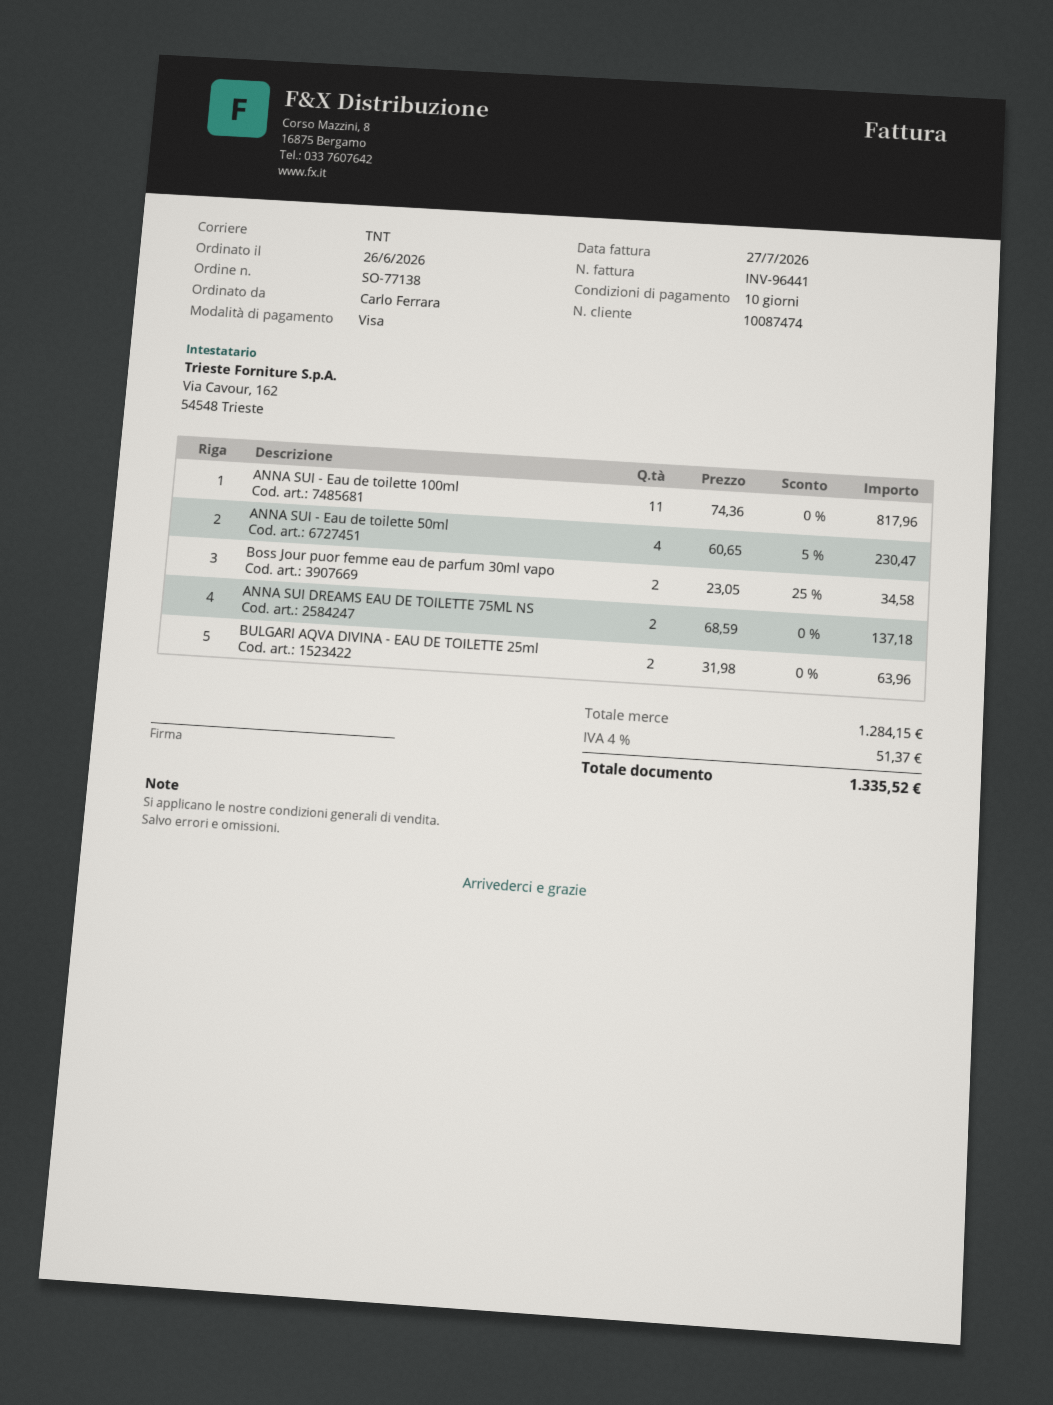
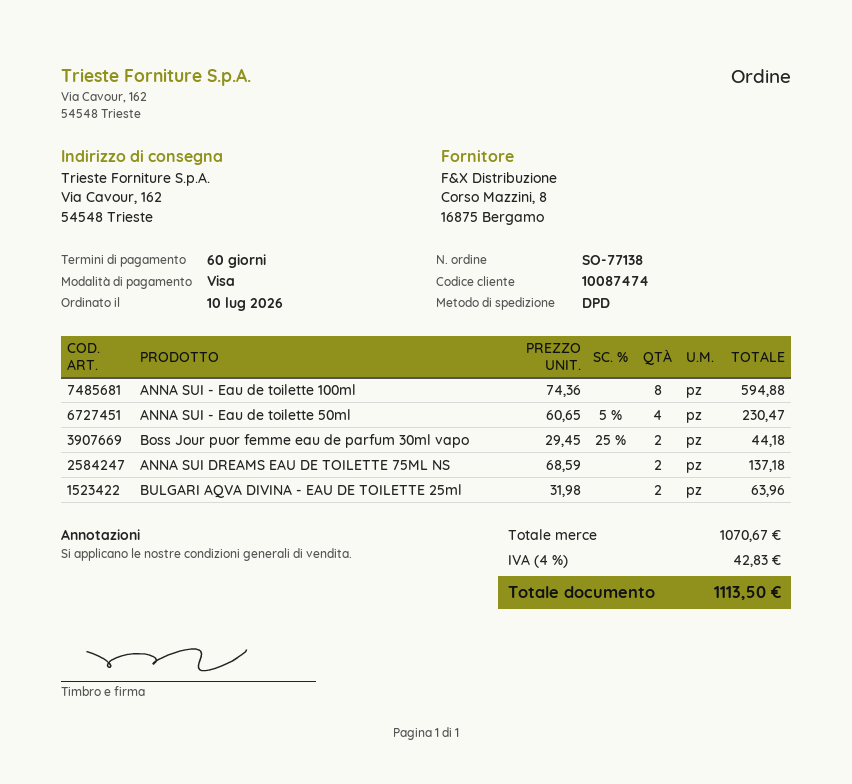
order date: 2026-06-26 -> 2026-07-10
payment terms: 10 days -> 60 days
shipping method: TNT -> DPD
ANNA SUI - Eau de toilette 100ml: 11 x 74.36 = 817.96 -> 8 x 74.36 = 594.88
Boss Jour puor femme eau de parfum 30ml vapo: 2 x 23.05 - 25% = 34.58 -> 2 x 29.45 - 25% = 44.18
subtotal: 1284.15 -> 1070.67
tax: 4% = 51.37 -> 4% = 42.83
total: 1335.52 -> 1113.50

